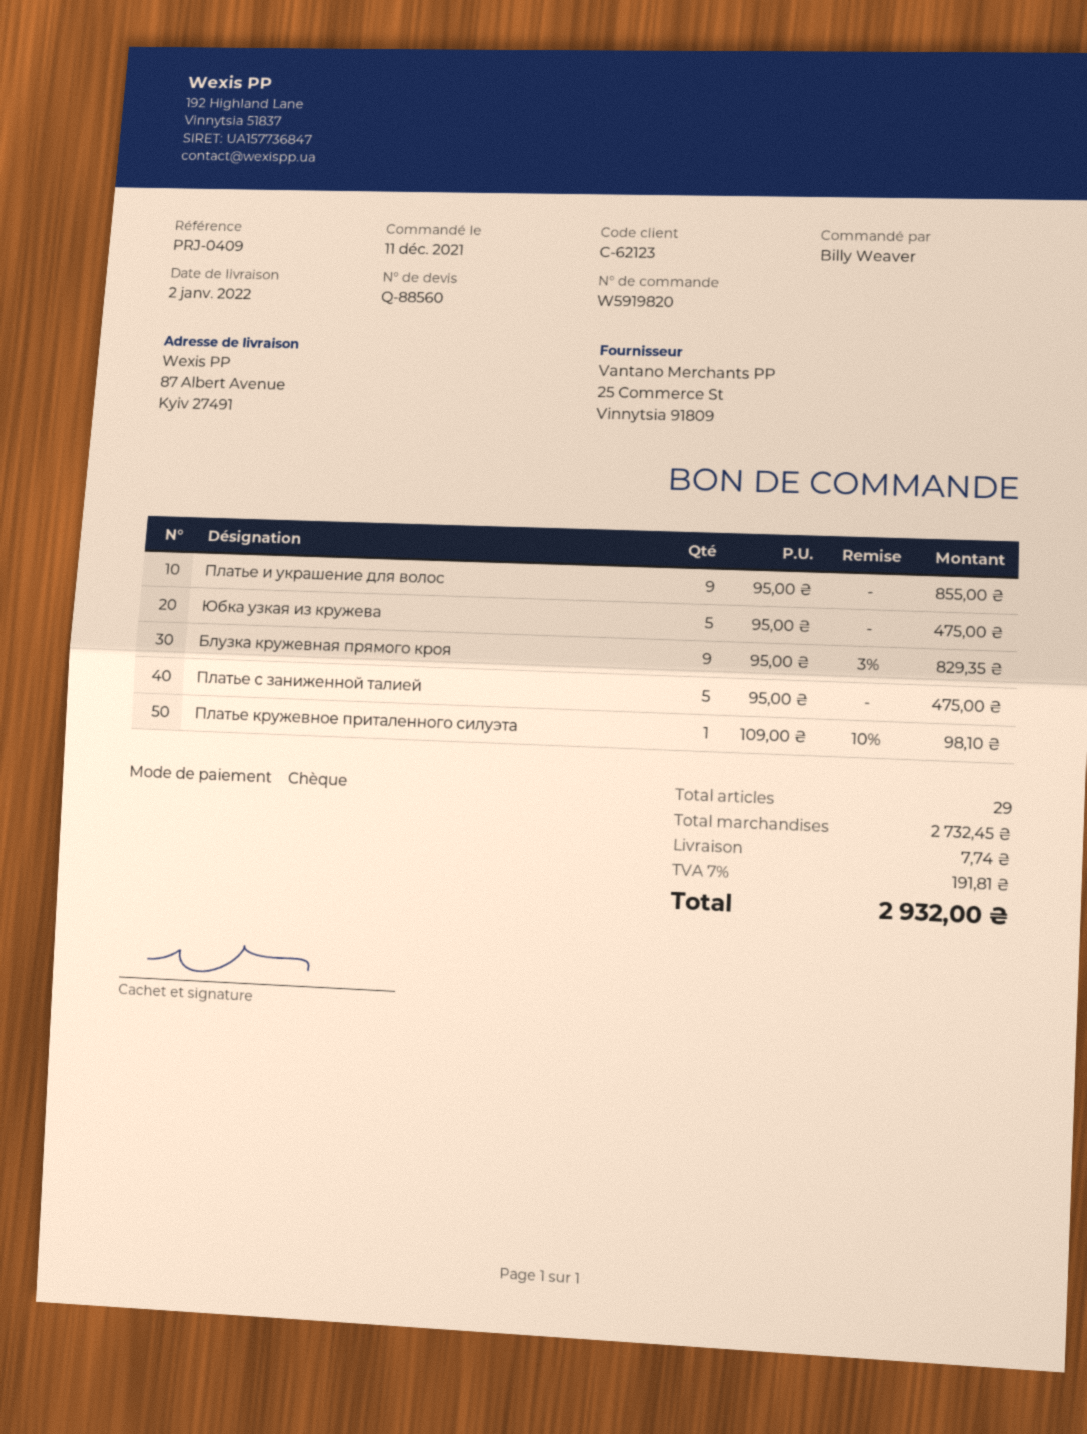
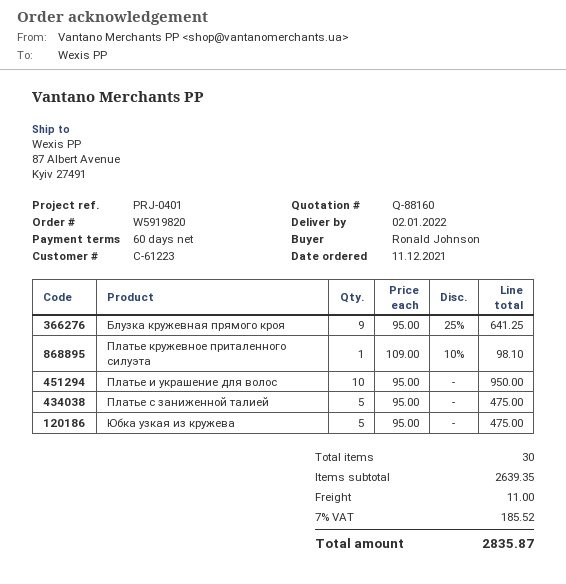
quote number: Q-88560 -> Q-88160
customer number: C-62123 -> C-61223
reference: PRJ-0409 -> PRJ-0401
ordered by: Billy Weaver -> Ronald Johnson
Платье и украшение для волос: 9 x 95.00 = 855.00 -> 10 x 95.00 = 950.00
Блузка кружевная прямого кроя: 9 x 95.00 - 3% = 829.35 -> 9 x 95.00 - 25% = 641.25
total quantity: 29 -> 30
subtotal: 2732.45 -> 2639.35
shipping: 7.74 -> 11.00
tax: 7% = 191.81 -> 7% = 185.52
total: 2932.00 -> 2835.87

